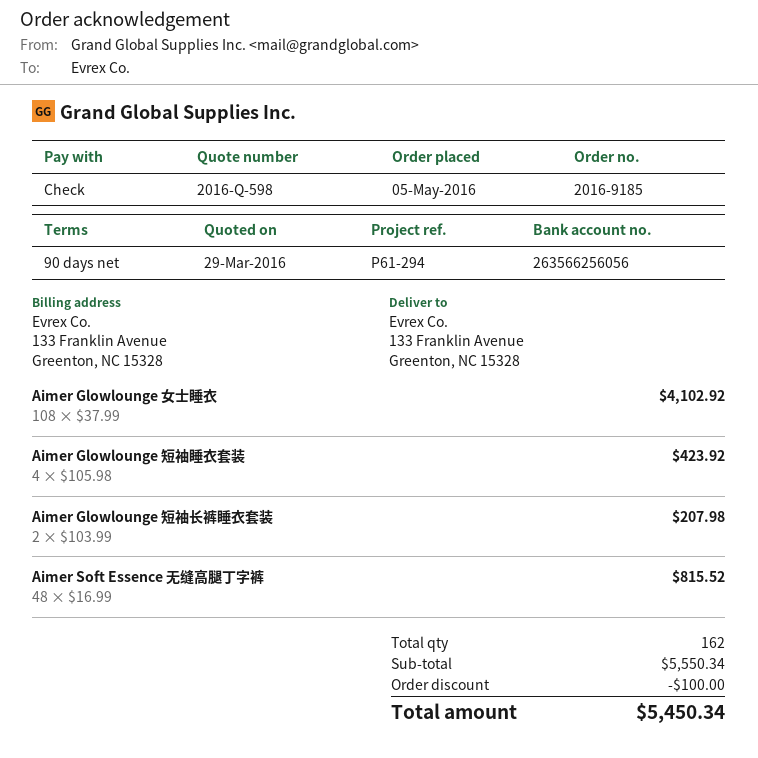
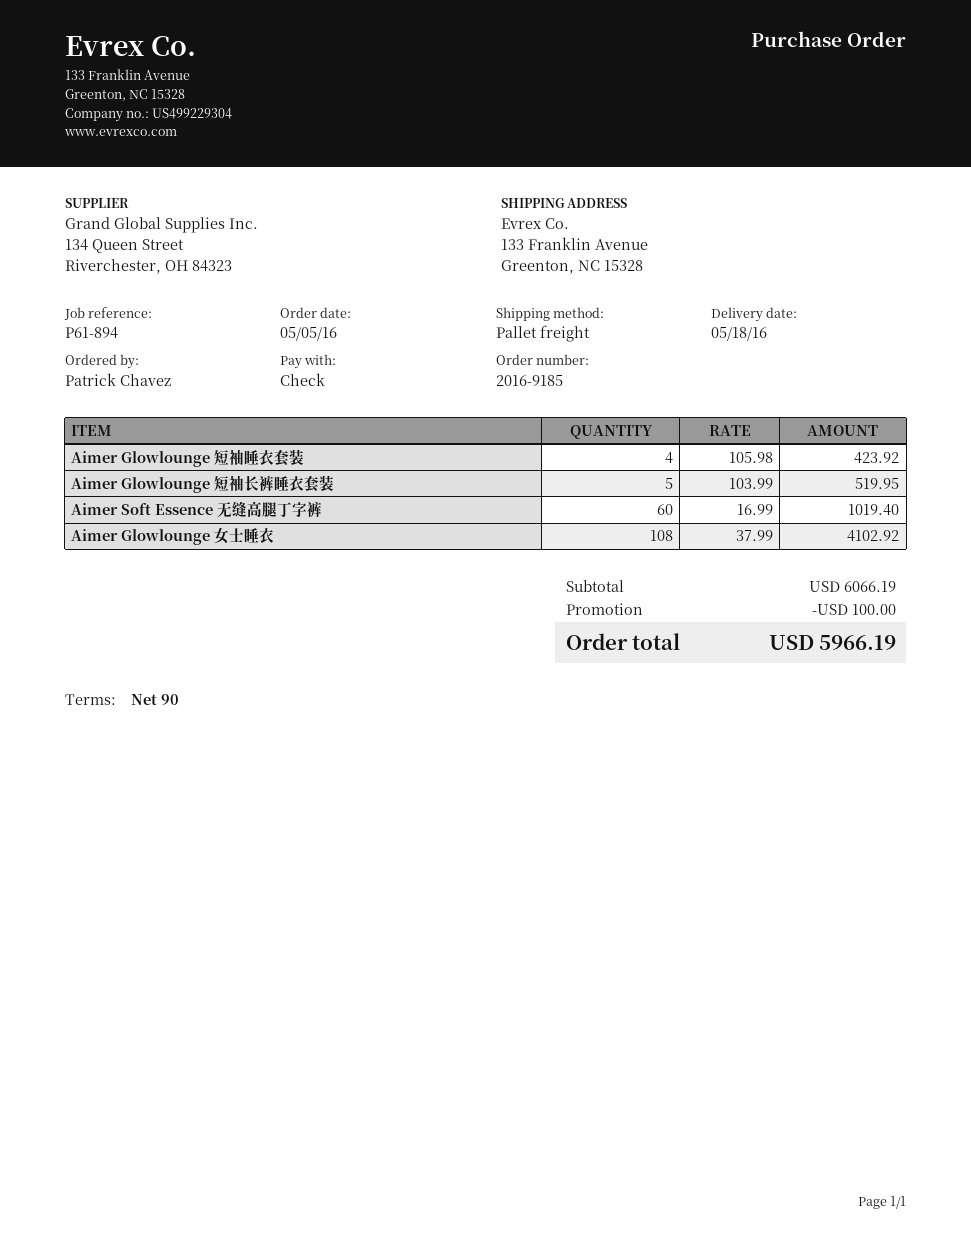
reference: P61-294 -> P61-894
Aimer Glowlounge 短袖长裤睡衣套装: 2 x 103.99 = 207.98 -> 5 x 103.99 = 519.95
Aimer Soft Essence 无缝高腿丁字裤: 48 x 16.99 = 815.52 -> 60 x 16.99 = 1019.40
subtotal: 5550.34 -> 6066.19
total: 5450.34 -> 5966.19

